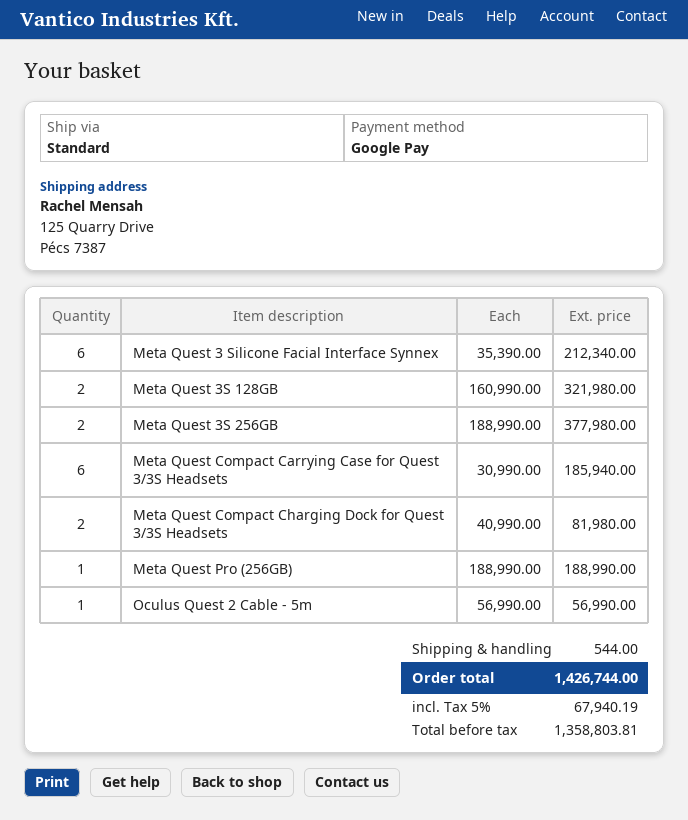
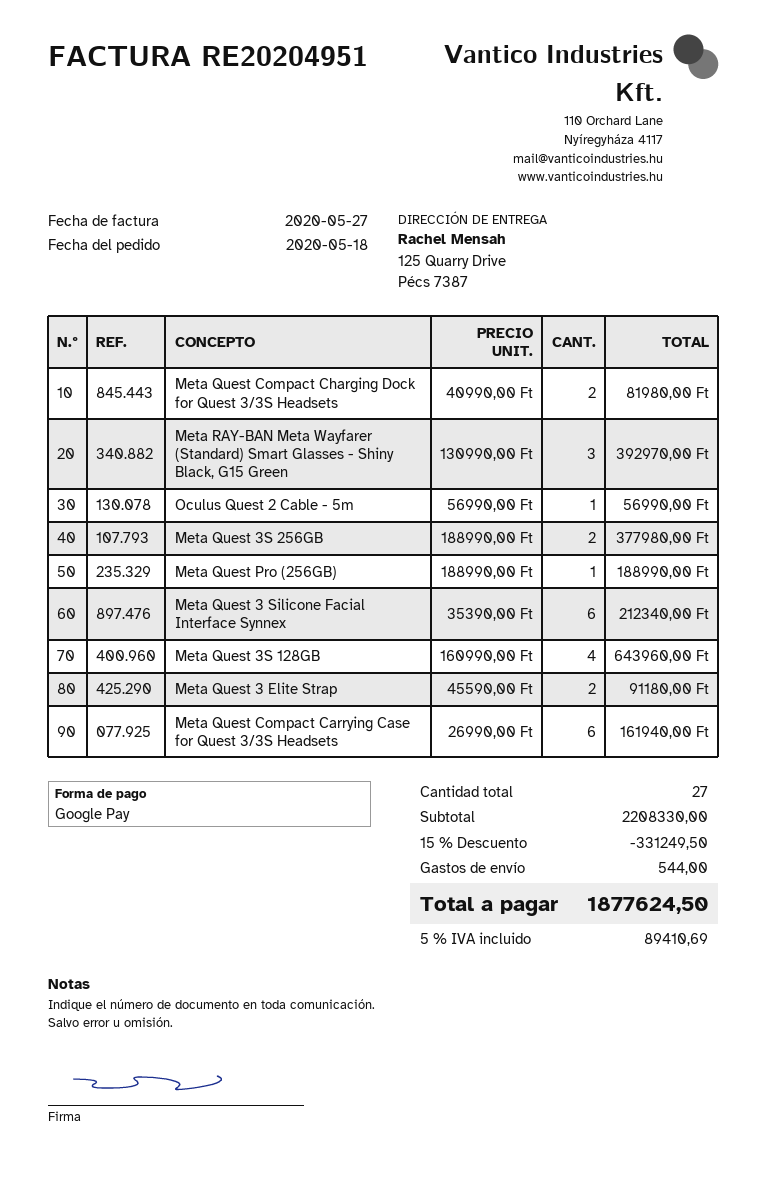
Meta Quest 3S 128GB: 2 x 160990.00 = 321980.00 -> 4 x 160990.00 = 643960.00
Meta Quest Compact Carrying Case for Quest 3/3S Headsets: 6 x 30990.00 = 185940.00 -> 6 x 26990.00 = 161940.00
Meta RAY-BAN Meta Wayfarer (Standard) Smart Glasses - Shiny Black, G15 Green: none -> 3 x 130990.00 = 392970.00
Meta Quest 3 Elite Strap: none -> 2 x 45590.00 = 91180.00
discount: none -> 15% = 331249.50
tax: 5% = 67940.19 -> 5% = 89410.69
total: 1426744.00 -> 1877624.50

